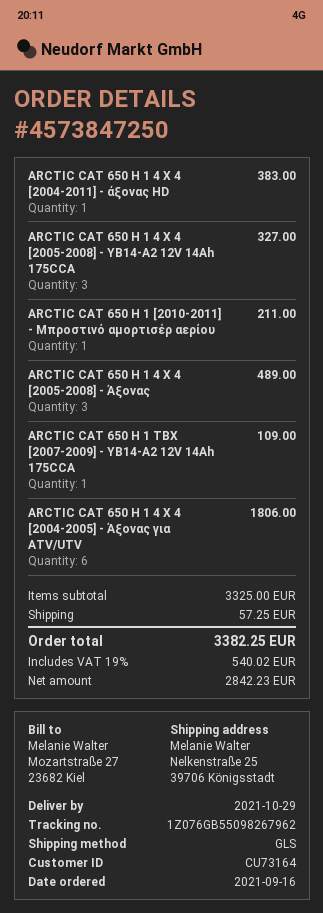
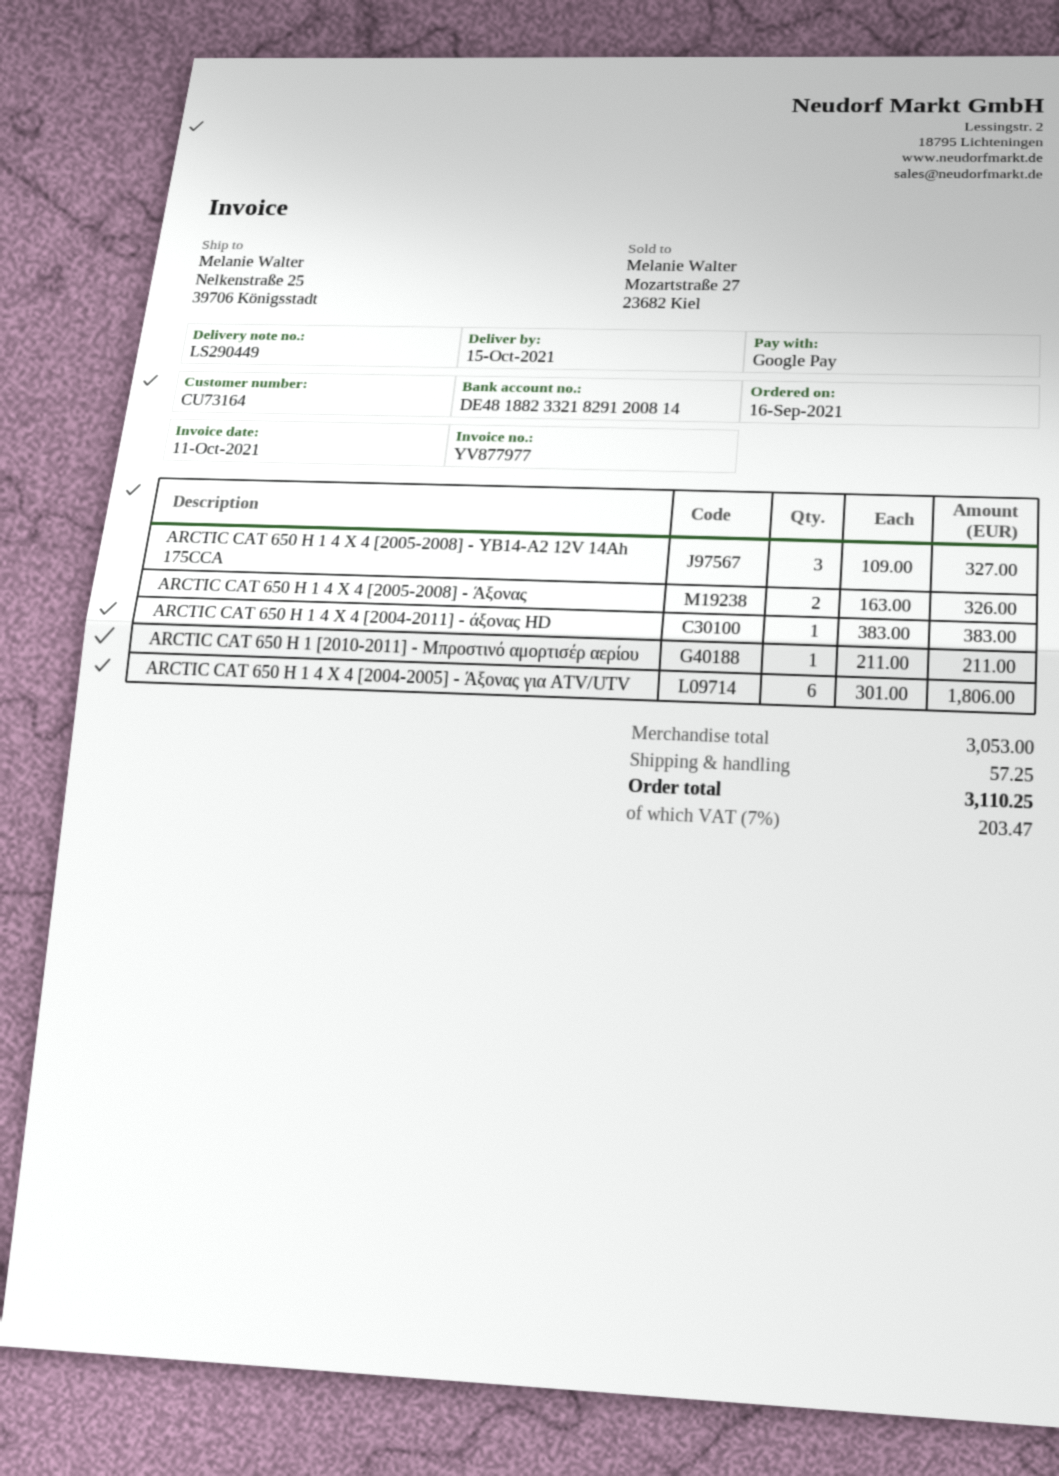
delivery date: 2021-10-29 -> 2021-10-15
ARCTIC CAT 650 H 1 4 X 4 [2005-2008] - Άξονας: 3 for 489.00 -> 2 for 326.00
ARCTIC CAT 650 H 1 TBX [2007-2009] - YB14-A2 12V 14Ah 175CCA: 1 for 109.00 -> none
subtotal: 3325.00 -> 3053.00
tax: 19% = 540.02 -> 7% = 203.47
total: 3382.25 -> 3110.25

